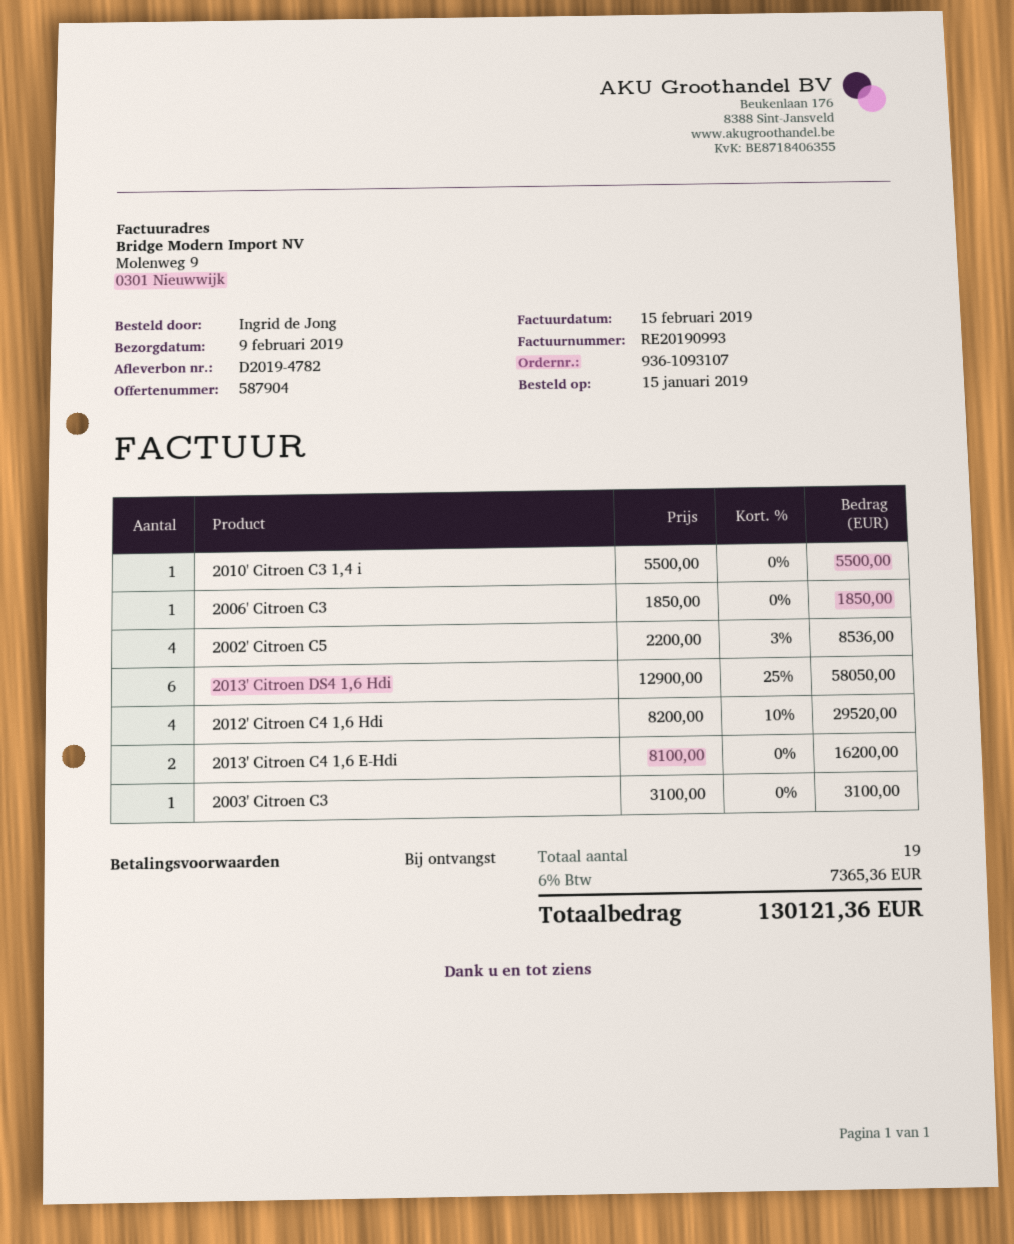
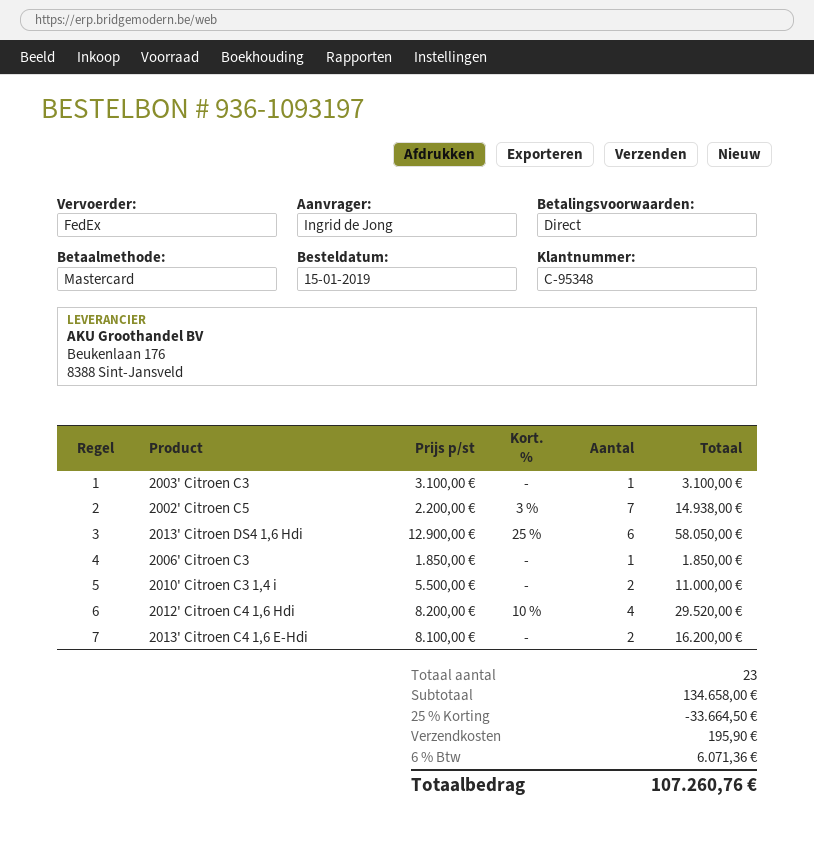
order number: 936-1093107 -> 936-1093197
2010' Citroen C3 1,4 i: 1 x 5500.00 = 5500.00 -> 2 x 5500.00 = 11000.00
2002' Citroen C5: 4 x 2200.00 - 3% = 8536.00 -> 7 x 2200.00 - 3% = 14938.00
total quantity: 19 -> 23
discount: none -> 25% = 33664.50
shipping: none -> 195.90
tax: 6% = 7365.36 -> 6% = 6071.36
total: 130121.36 -> 107260.76

